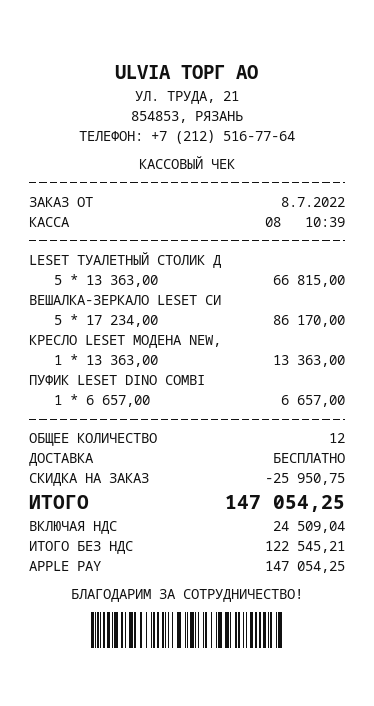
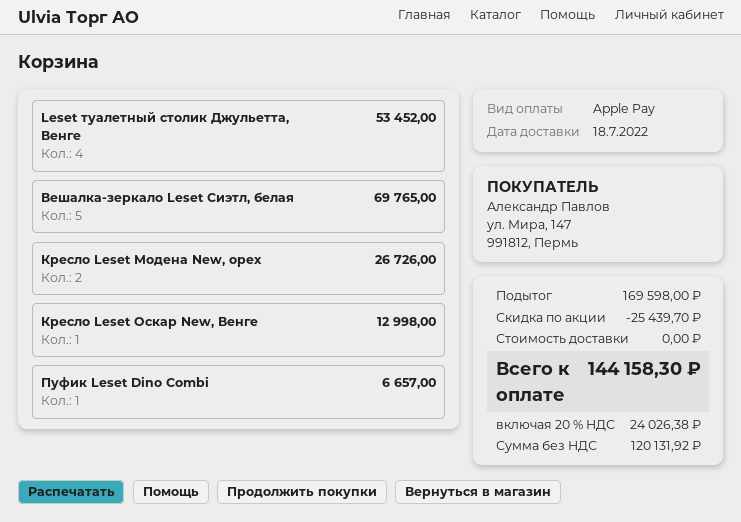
LESET ТУАЛЕТНЫЙ СТОЛИК Д: 5 for 66815.00 -> 4 for 53452.00
ВЕШАЛКА-ЗЕРКАЛО LESET СИ: 5 for 86170.00 -> 5 for 69765.00
КРЕСЛО LESET МОДЕНА NEW,: 1 for 13363.00 -> 2 for 26726.00
Кресло Leset Оскар New, Венге: none -> 1 for 12998.00
discount: 25950.75 -> 25439.70
net: 122545.21 -> 120131.92
tax: 24509.04 -> 24026.38
total: 147054.25 -> 144158.30

